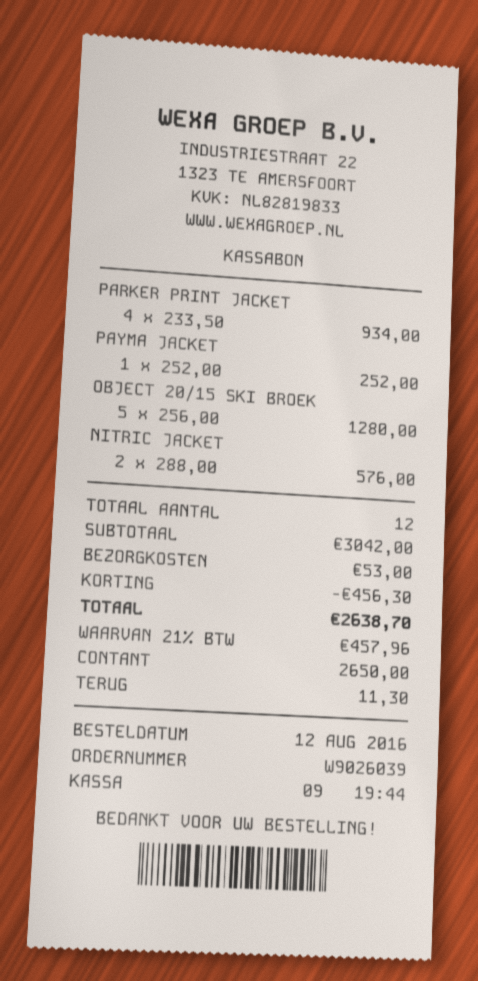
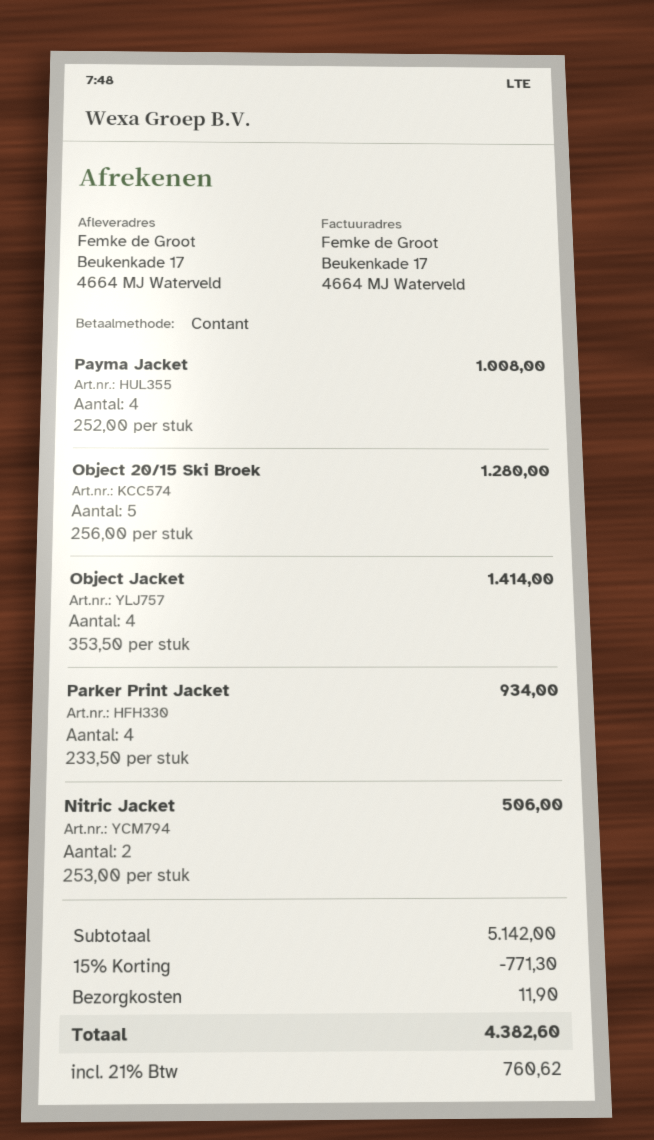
PAYMA JACKET: 1 x 252.00 = 252.00 -> 4 x 252.00 = 1008.00
NITRIC JACKET: 2 x 288.00 = 576.00 -> 2 x 253.00 = 506.00
Object Jacket: none -> 4 x 353.50 = 1414.00
subtotal: 3042.00 -> 5142.00
discount: 456.30 -> 771.30
shipping: 53.00 -> 11.90
tax: 21% = 457.96 -> 21% = 760.62
total: 2638.70 -> 4382.60

